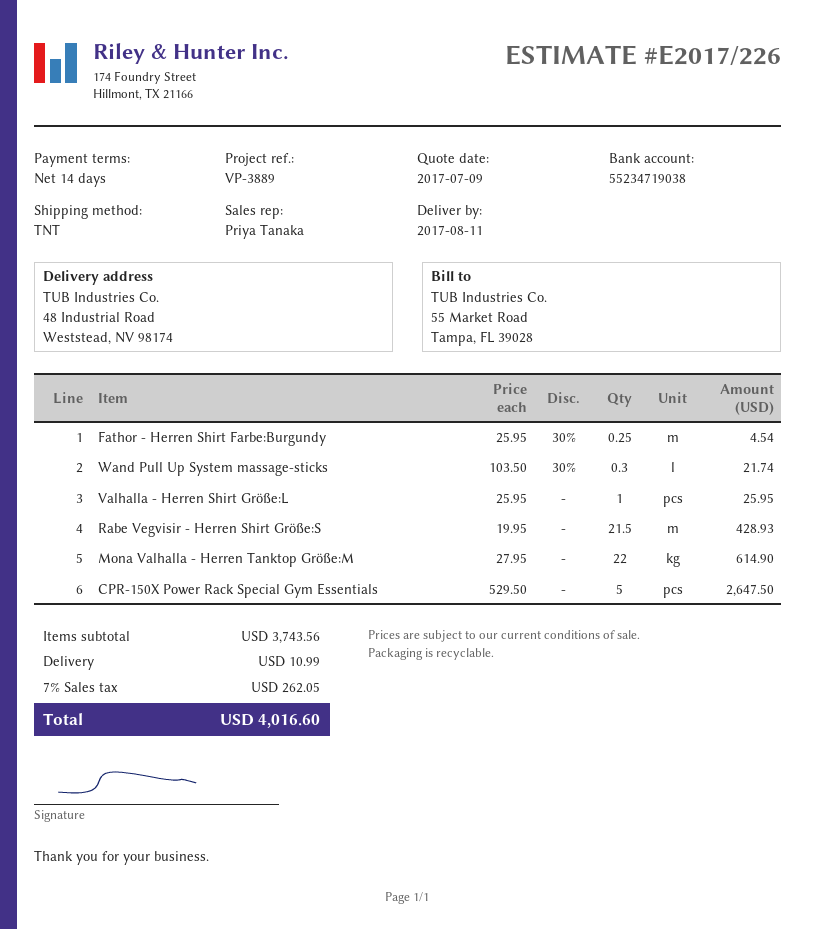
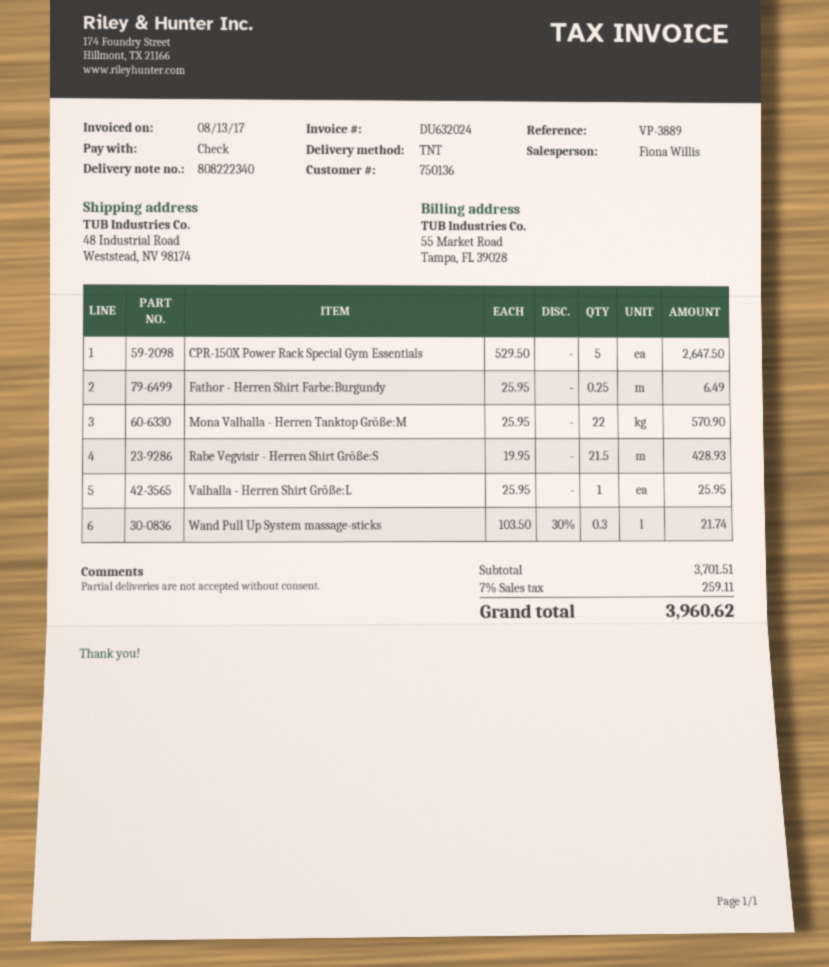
sales rep: Priya Tanaka -> Fiona Willis
Fathor - Herren Shirt Farbe:Burgundy: 0.25 x 25.95 - 30% = 4.54 -> 0.25 x 25.95 = 6.49
Mona Valhalla - Herren Tanktop Größe:M: 22 x 27.95 = 614.90 -> 22 x 25.95 = 570.90
subtotal: 3743.56 -> 3701.51
shipping: 10.99 -> none
tax: 7% = 262.05 -> 7% = 259.11
total: 4016.60 -> 3960.62

